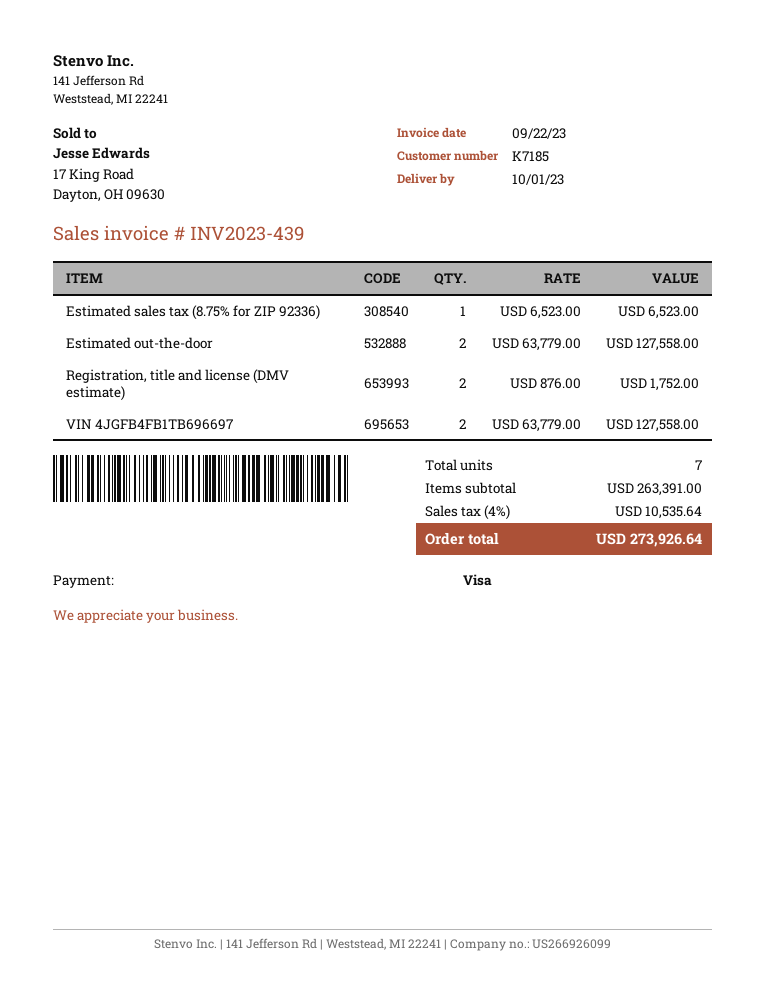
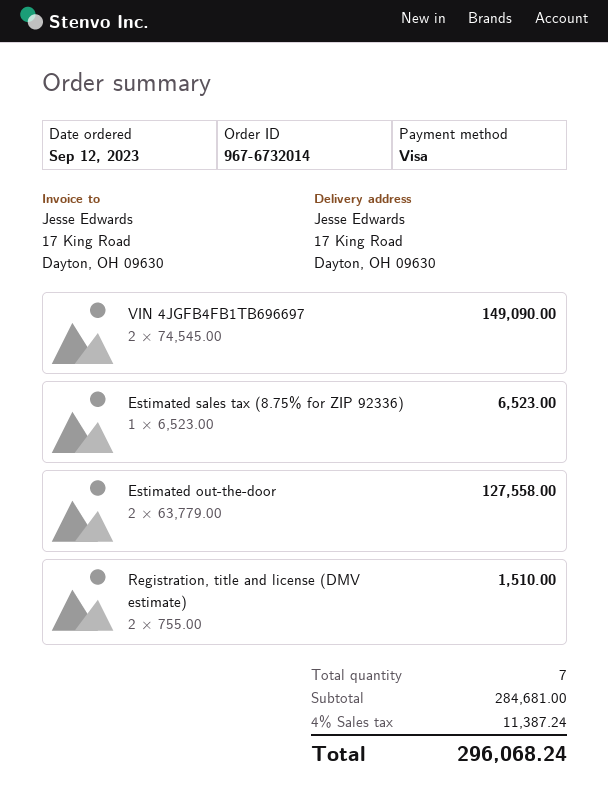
Registration, title and license (DMV estimate): 2 x 876.00 = 1752.00 -> 2 x 755.00 = 1510.00
VIN 4JGFB4FB1TB696697: 2 x 63779.00 = 127558.00 -> 2 x 74545.00 = 149090.00
subtotal: 263391.00 -> 284681.00
tax: 4% = 10535.64 -> 4% = 11387.24
total: 273926.64 -> 296068.24

